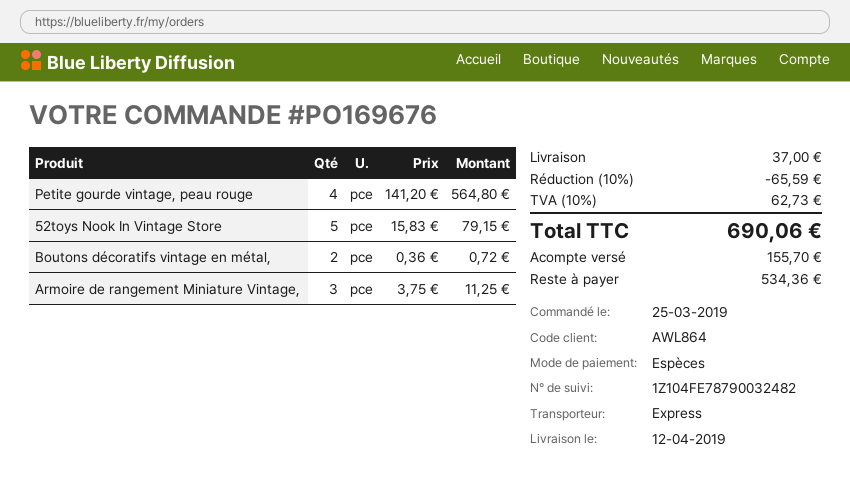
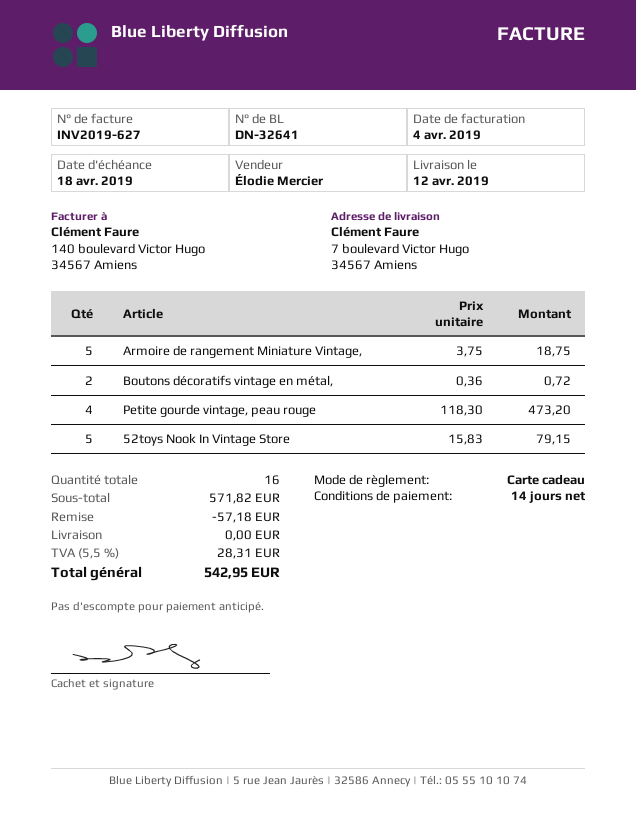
payment method: cash -> gift card
Petite gourde vintage, peau rouge: 4 x 141.20 = 564.80 -> 4 x 118.30 = 473.20
Armoire de rangement Miniature Vintage,: 3 x 3.75 = 11.25 -> 5 x 3.75 = 18.75
discount: 65.59 -> 57.18
shipping: 37.00 -> 0.00
tax: 10% = 62.73 -> 5.5% = 28.31
total: 690.06 -> 542.95

